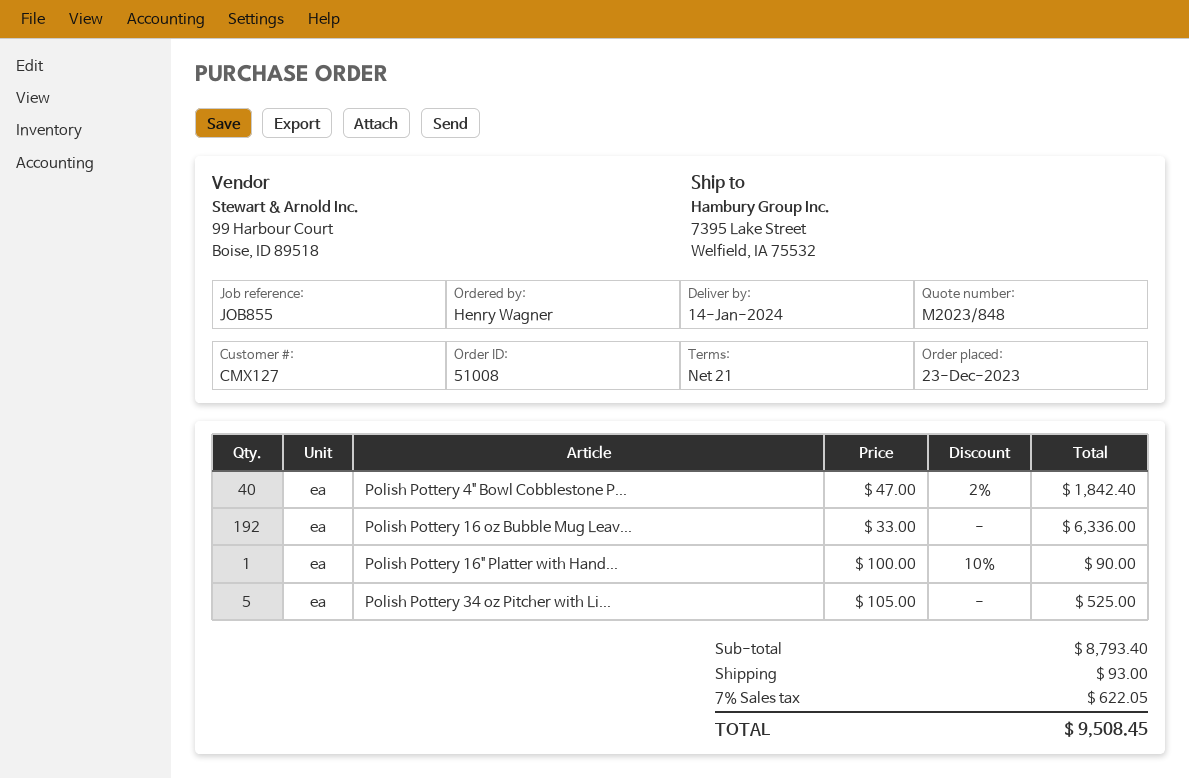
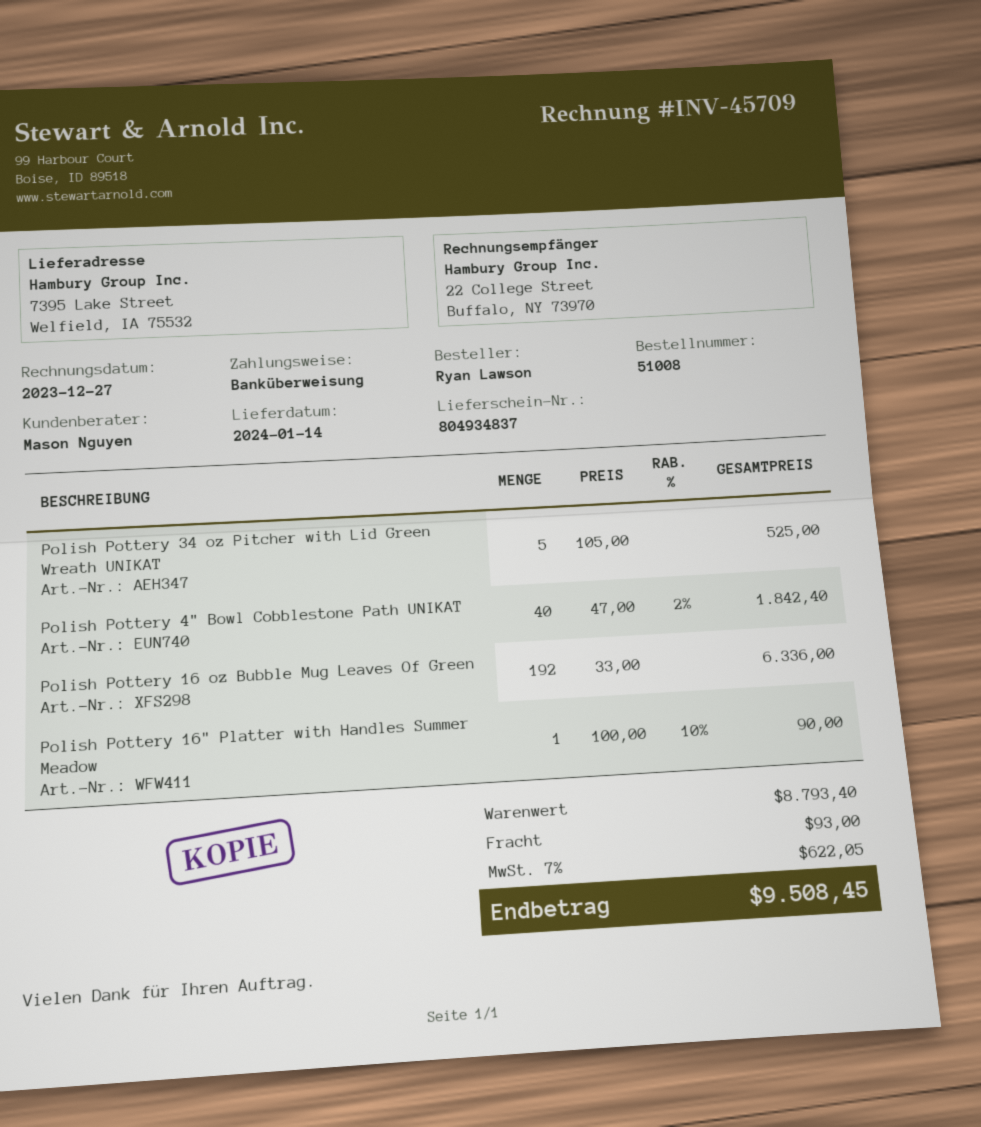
ordered by: Henry Wagner -> Ryan Lawson

